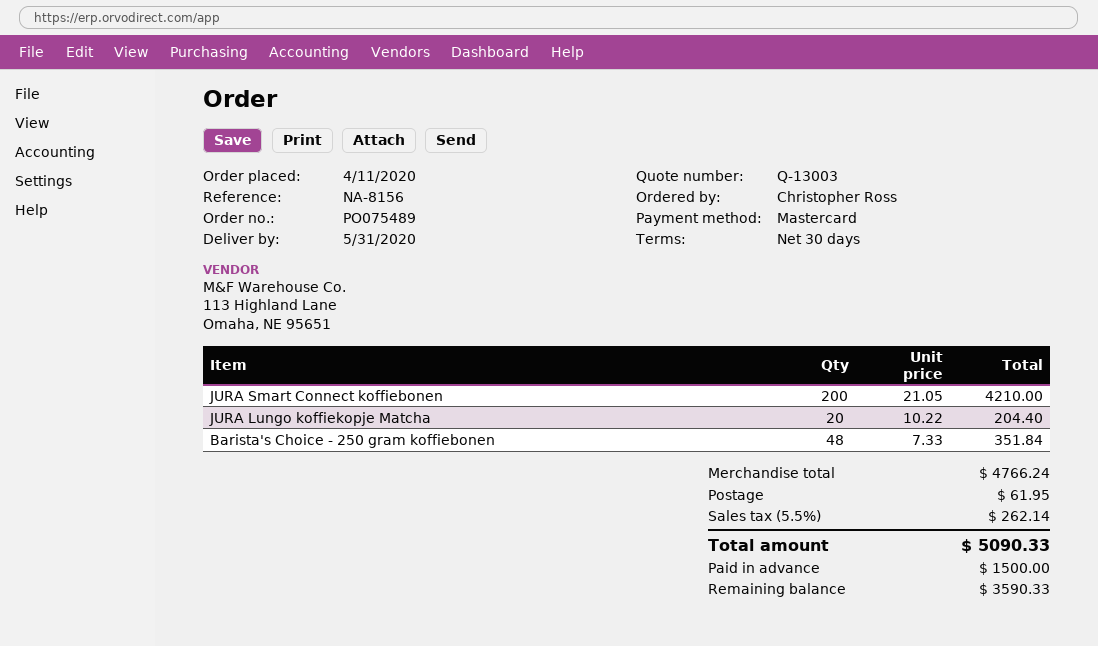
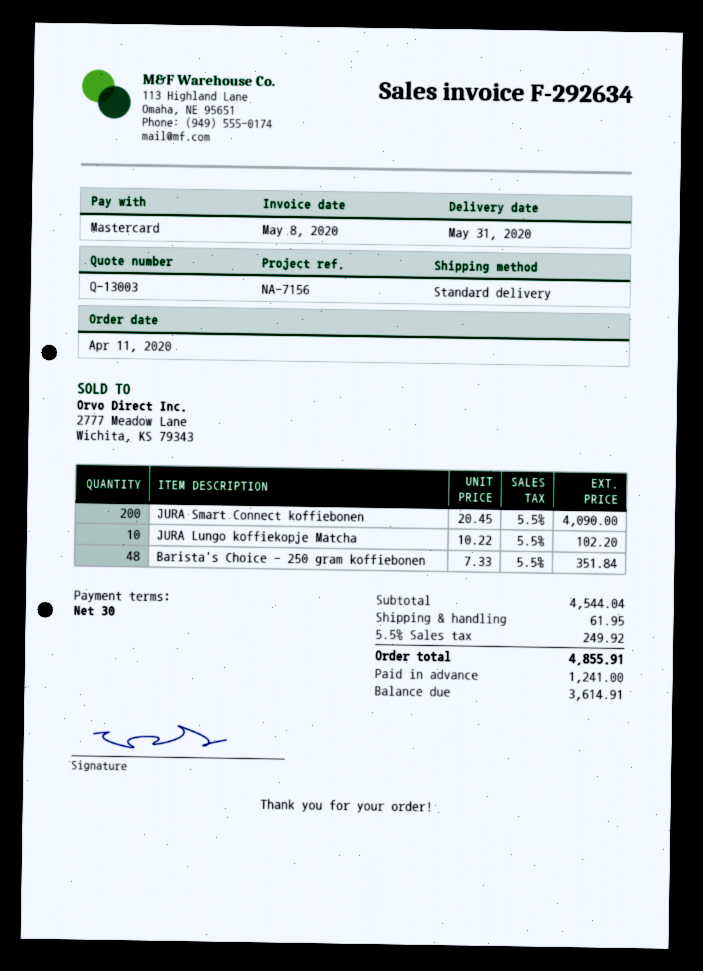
reference: NA-8156 -> NA-7156
JURA Smart Connect koffiebonen: 200 x 21.05 = 4210.00 -> 200 x 20.45 = 4090.00
JURA Lungo koffiekopje Matcha: 20 x 10.22 = 204.40 -> 10 x 10.22 = 102.20
subtotal: 4766.24 -> 4544.04
tax: 5.5% = 262.14 -> 5.5% = 249.92
total: 5090.33 -> 4855.91
deposit: 1500.00 -> 1241.00
balance: 3590.33 -> 3614.91

